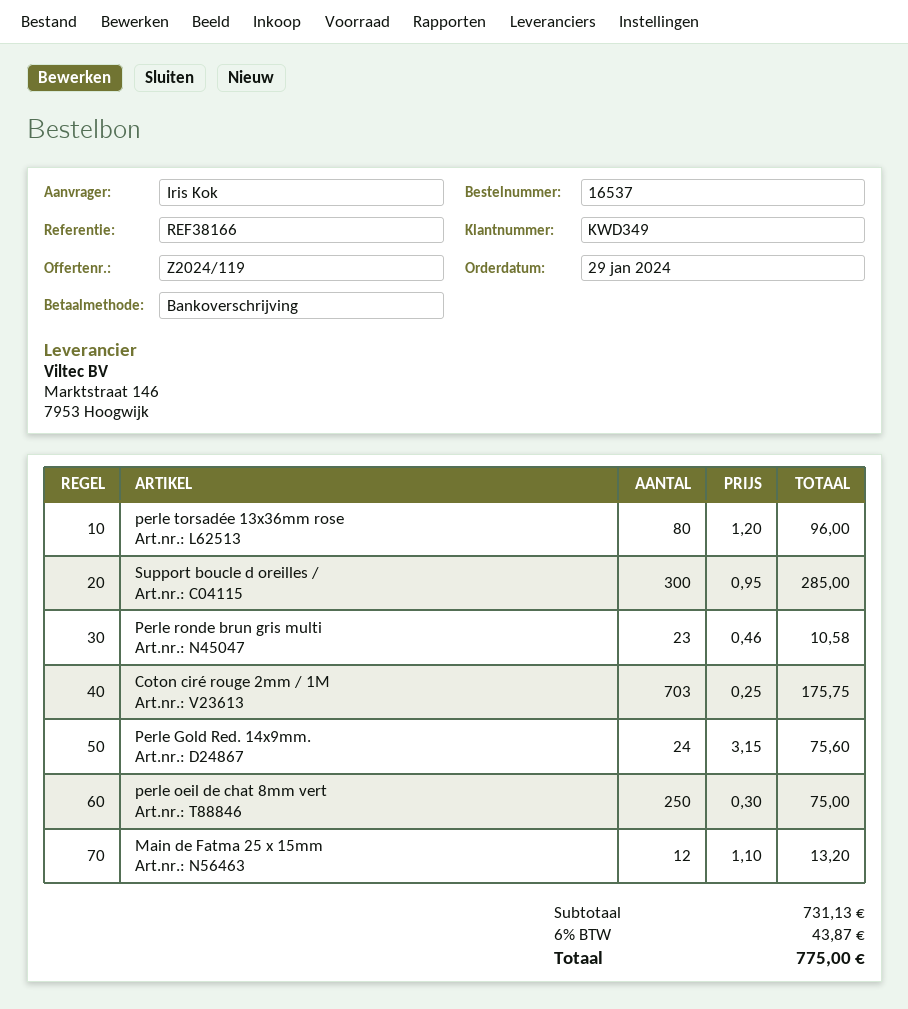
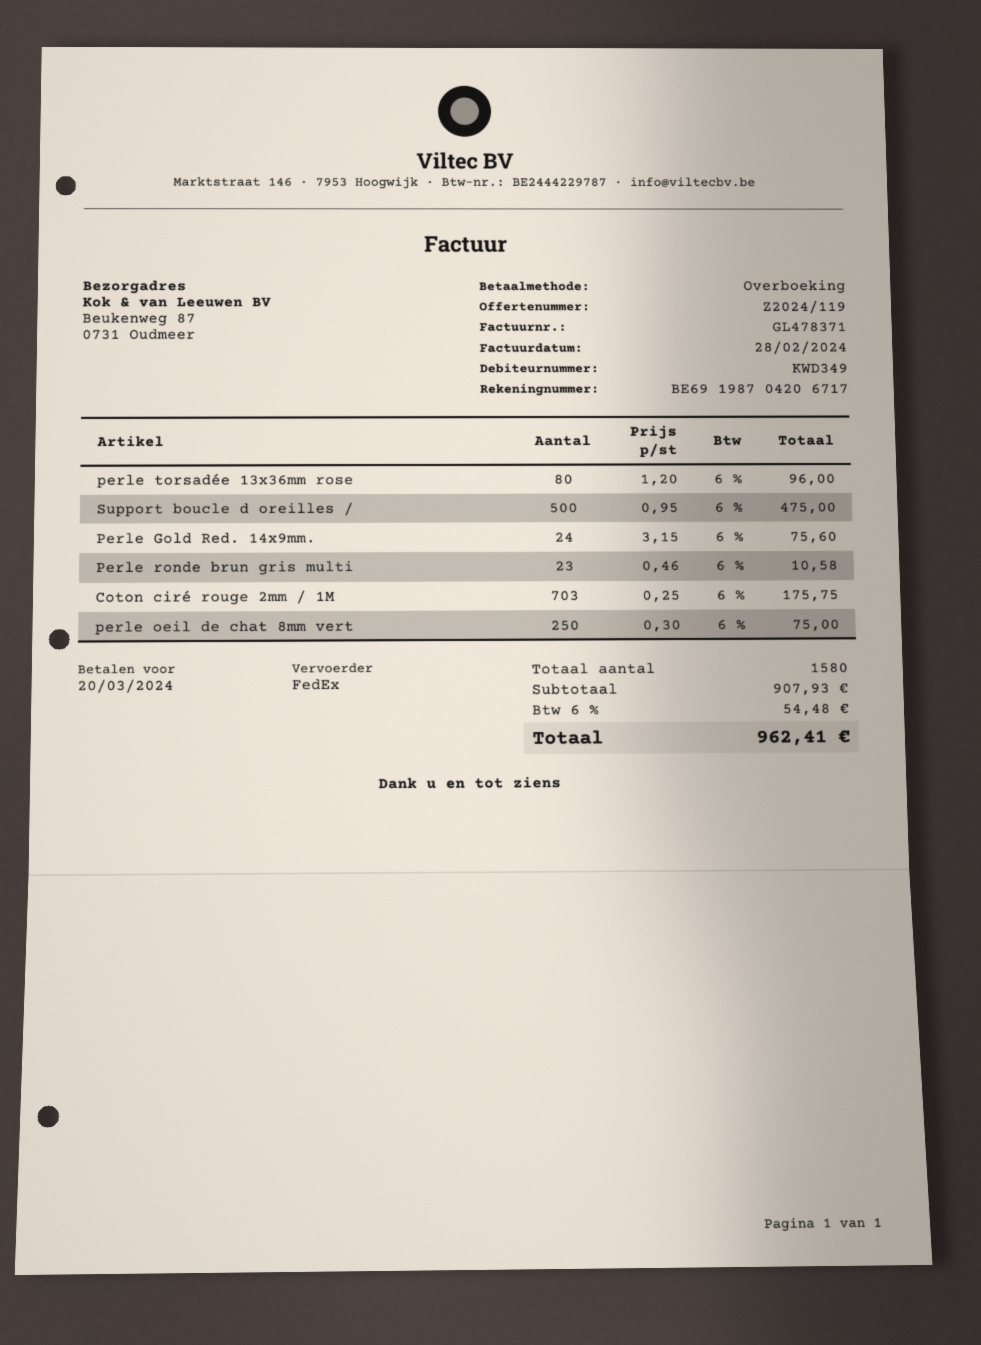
Support boucle d oreilles /: 300 x 0.95 = 285.00 -> 500 x 0.95 = 475.00
Main de Fatma 25 x 15mm: 12 x 1.10 = 13.20 -> none
subtotal: 731.13 -> 907.93
tax: 6% = 43.87 -> 6% = 54.48
total: 775.00 -> 962.41

